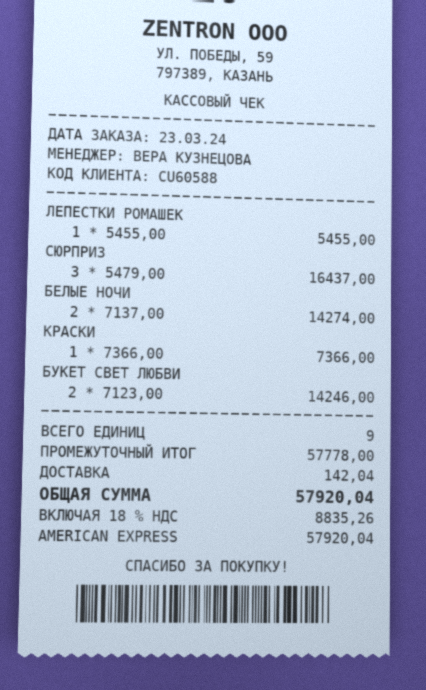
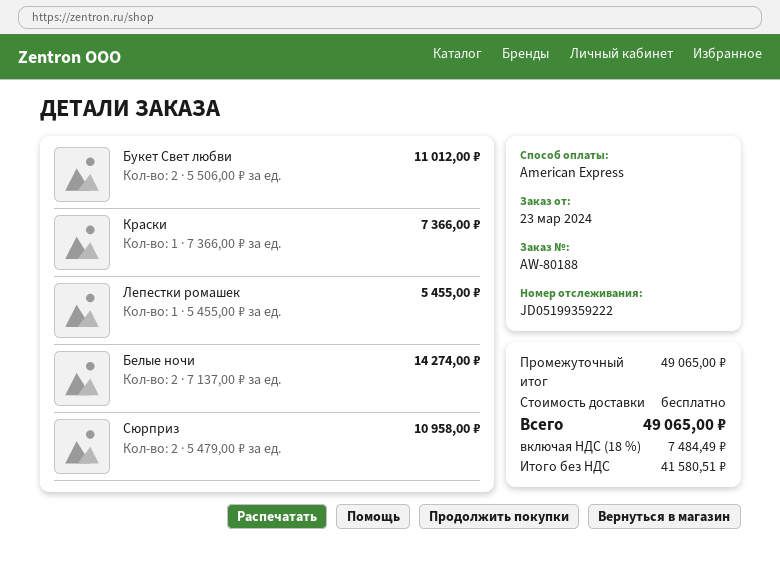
СЮРПРИЗ: 3 x 5479.00 = 16437.00 -> 2 x 5479.00 = 10958.00
БУКЕТ СВЕТ ЛЮБВИ: 2 x 7123.00 = 14246.00 -> 2 x 5506.00 = 11012.00
subtotal: 57778.00 -> 49065.00
shipping: 142.04 -> 0.00
tax: 18% = 8835.26 -> 18% = 7484.49
total: 57920.04 -> 49065.00

